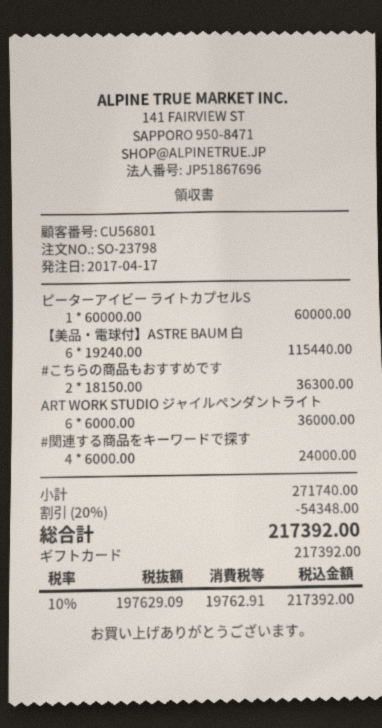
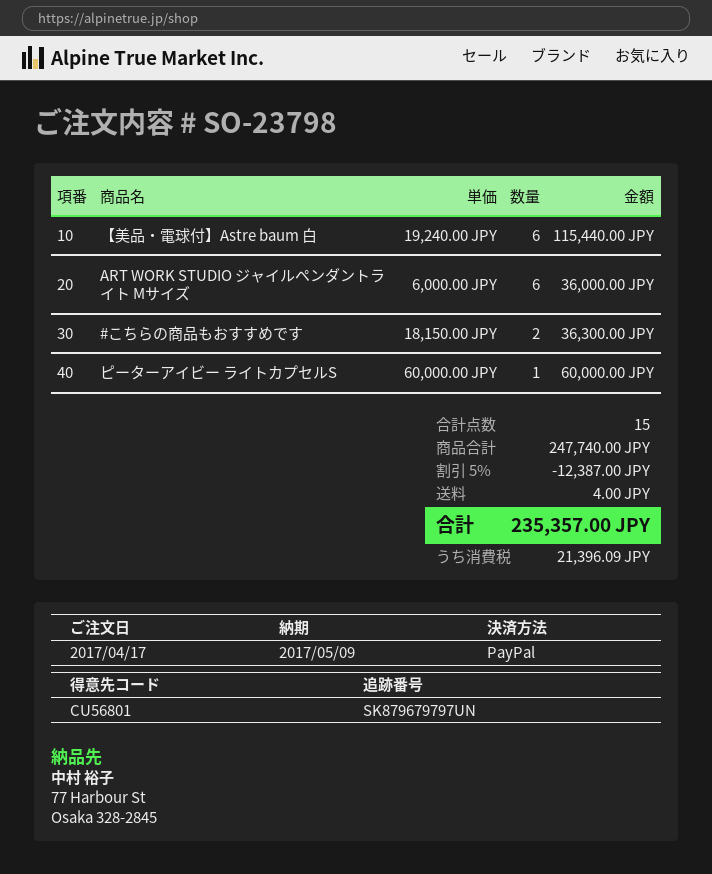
payment method: gift card -> PayPal
#関連する商品をキーワードで探す: 4 x 6000.00 = 24000.00 -> none
subtotal: 271740.00 -> 247740.00
discount: 20% = 54348.00 -> 5% = 12387.00
shipping: none -> 4.00
tax: 19762.91 -> 21396.09
total: 217392.00 -> 235357.00

